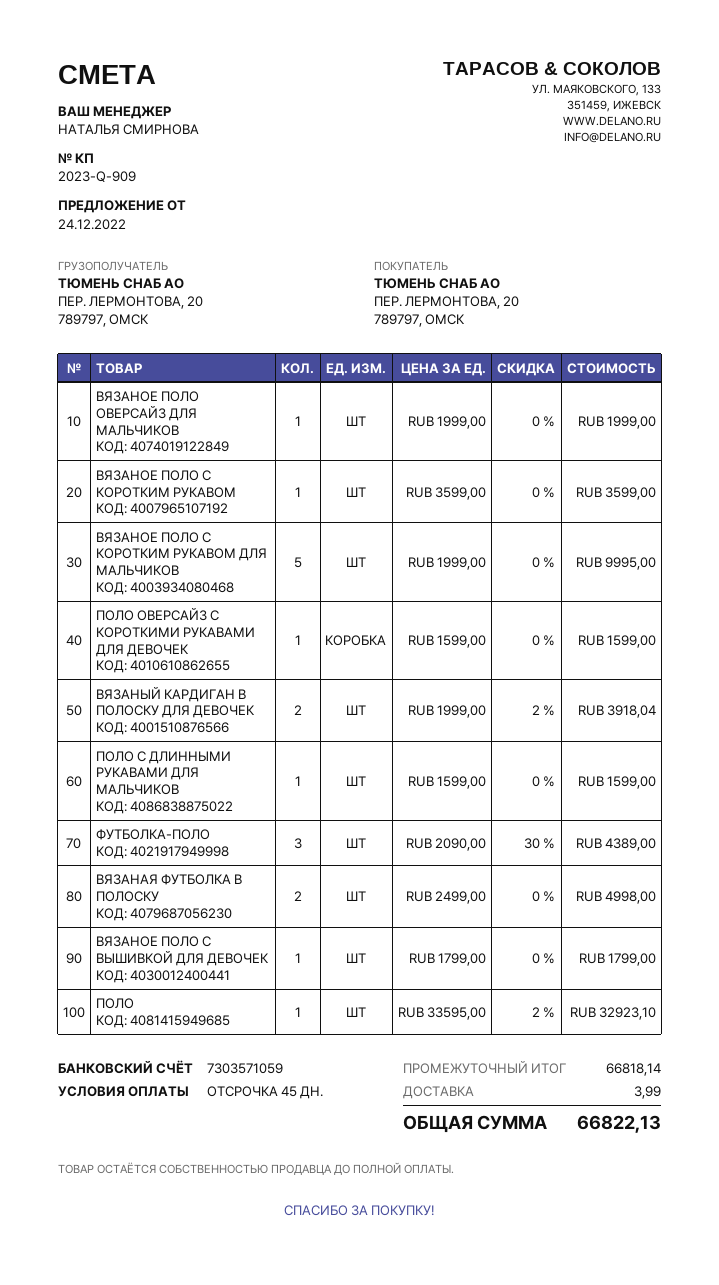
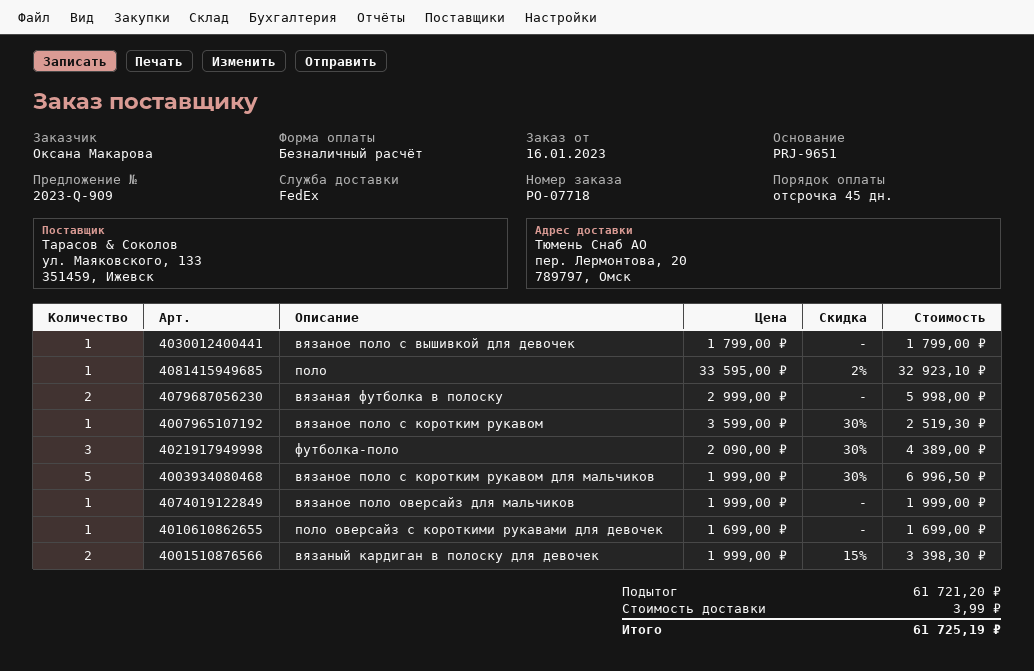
ВЯЗАНОЕ ПОЛО С КОРОТКИМ РУКАВОМ: 1 x 3599.00 = 3599.00 -> 1 x 3599.00 - 30% = 2519.30
ВЯЗАНОЕ ПОЛО С КОРОТКИМ РУКАВОМ ДЛЯ МАЛЬЧИКОВ: 5 x 1999.00 = 9995.00 -> 5 x 1999.00 - 30% = 6996.50
ПОЛО ОВЕРСАЙЗ С КОРОТКИМИ РУКАВАМИ ДЛЯ ДЕВОЧЕК: 1 x 1599.00 = 1599.00 -> 1 x 1699.00 = 1699.00
ВЯЗАНЫЙ КАРДИГАН В ПОЛОСКУ ДЛЯ ДЕВОЧЕК: 2 x 1999.00 - 2% = 3918.04 -> 2 x 1999.00 - 15% = 3398.30
ПОЛО С ДЛИННЫМИ РУКАВАМИ ДЛЯ МАЛЬЧИКОВ: 1 x 1599.00 = 1599.00 -> none
ВЯЗАНАЯ ФУТБОЛКА В ПОЛОСКУ: 2 x 2499.00 = 4998.00 -> 2 x 2999.00 = 5998.00
subtotal: 66818.14 -> 61721.20
total: 66822.13 -> 61725.19

